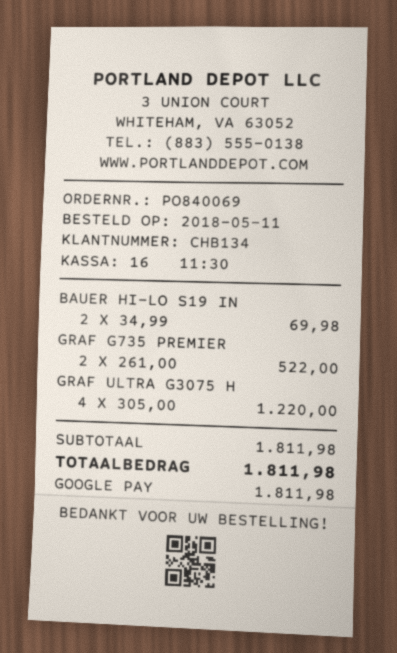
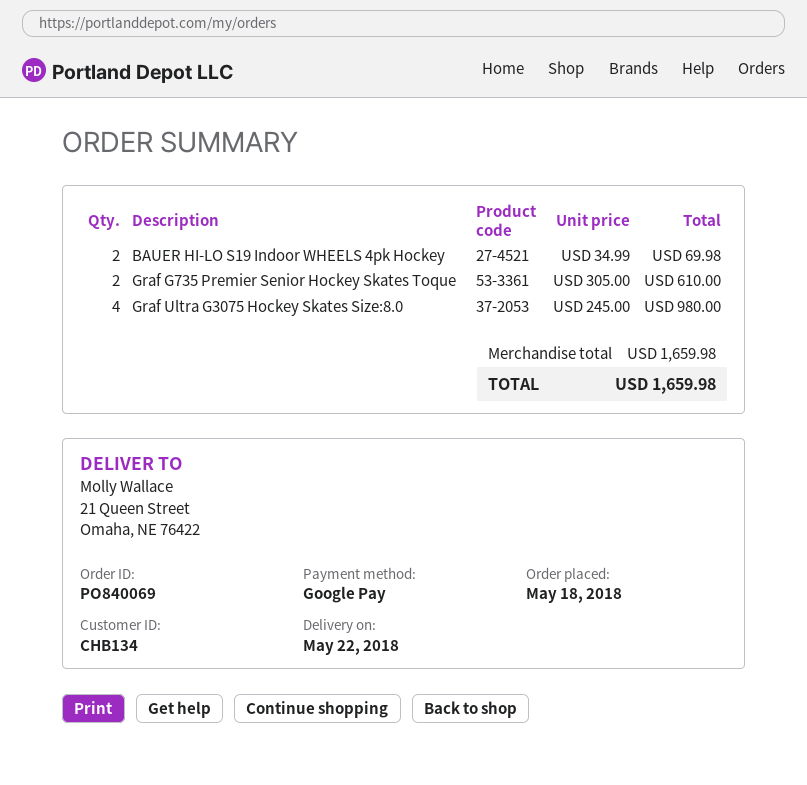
order date: 2018-05-11 -> 2018-05-18
GRAF G735 PREMIER: 2 x 261.00 = 522.00 -> 2 x 305.00 = 610.00
GRAF ULTRA G3075 H: 4 x 305.00 = 1220.00 -> 4 x 245.00 = 980.00
subtotal: 1811.98 -> 1659.98
total: 1811.98 -> 1659.98

